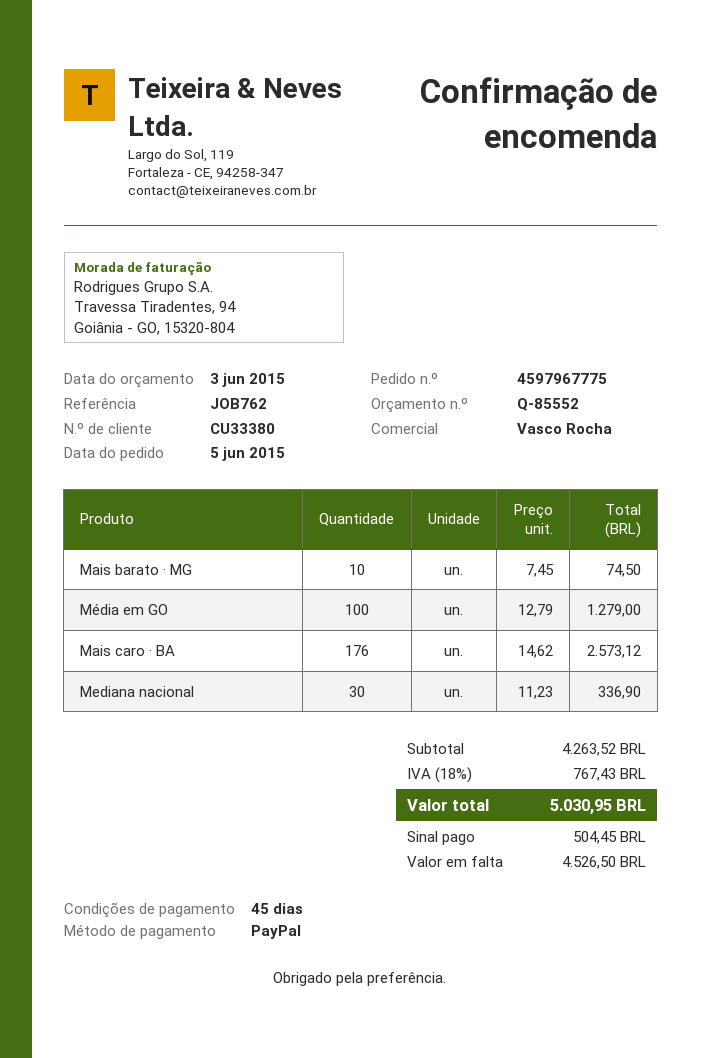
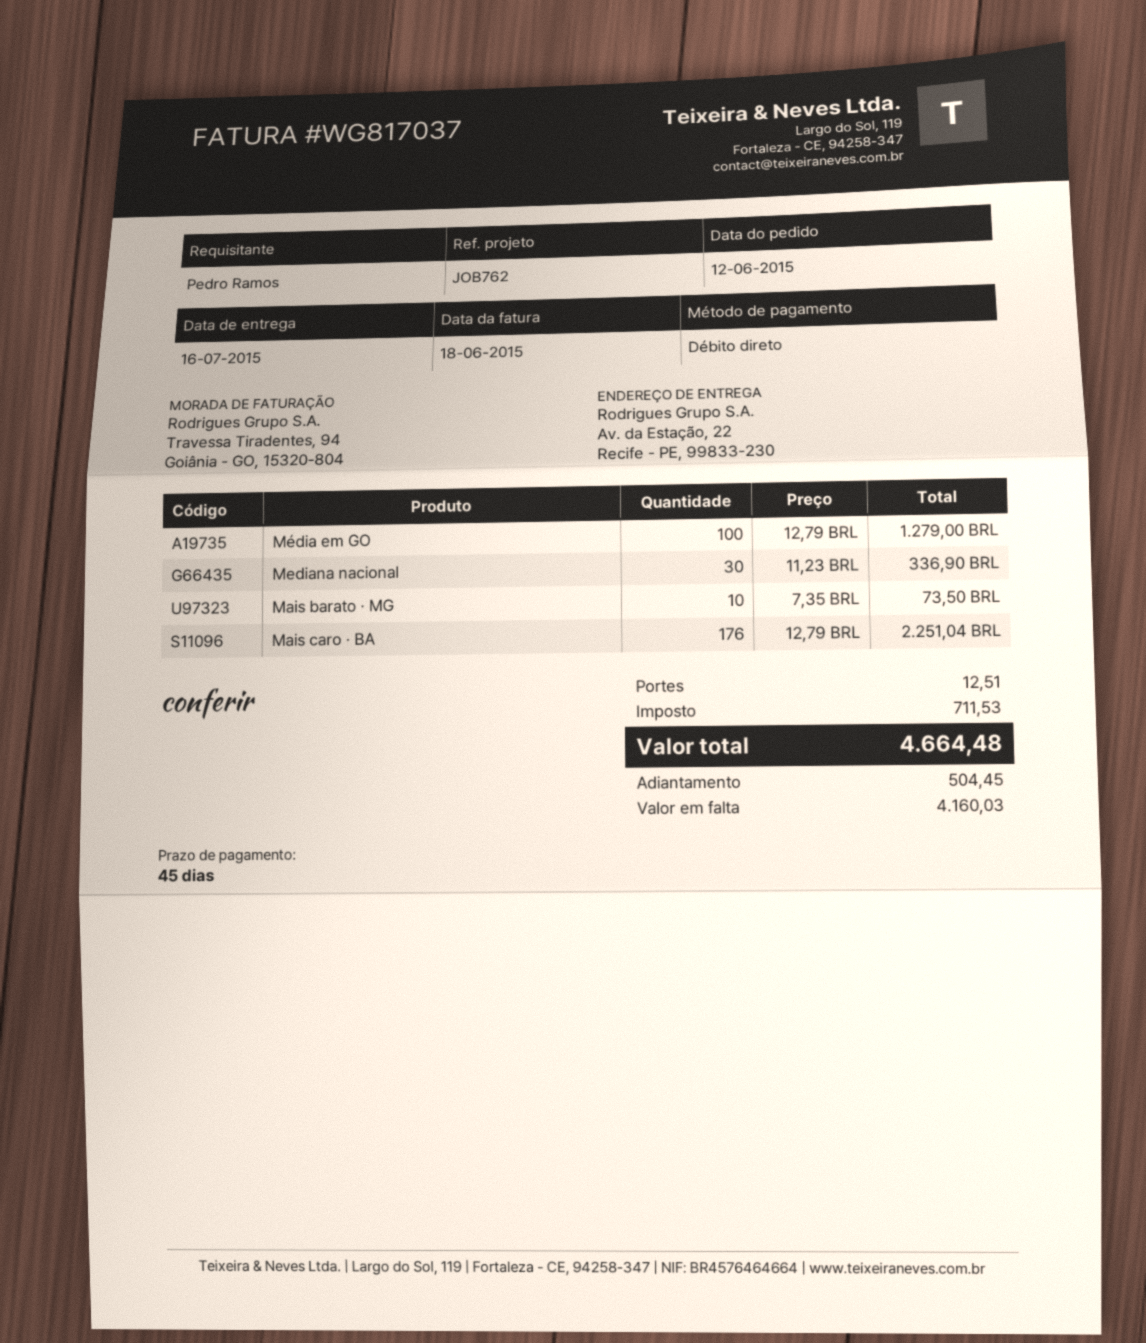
order date: 2015-06-05 -> 2015-06-12
payment method: PayPal -> direct debit
Mais barato · MG: 10 x 7.45 = 74.50 -> 10 x 7.35 = 73.50
Mais caro · BA: 176 x 14.62 = 2573.12 -> 176 x 12.79 = 2251.04
shipping: none -> 12.51
tax: 767.43 -> 711.53
total: 5030.95 -> 4664.48
balance: 4526.50 -> 4160.03

